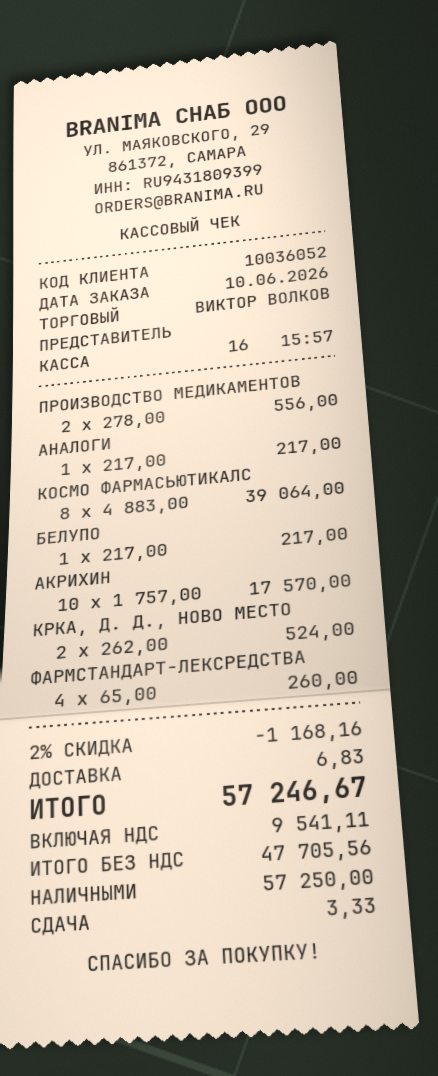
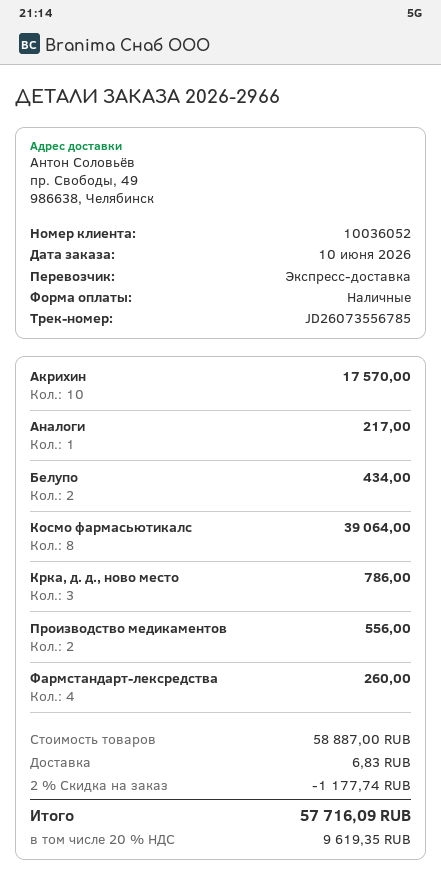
БЕЛУПО: 1 for 217.00 -> 2 for 434.00
КРКА, Д. Д., НОВО МЕСТО: 2 for 524.00 -> 3 for 786.00
discount: 2% = 1168.16 -> 2% = 1177.74
tax: 9541.11 -> 9619.35
total: 57246.67 -> 57716.09

